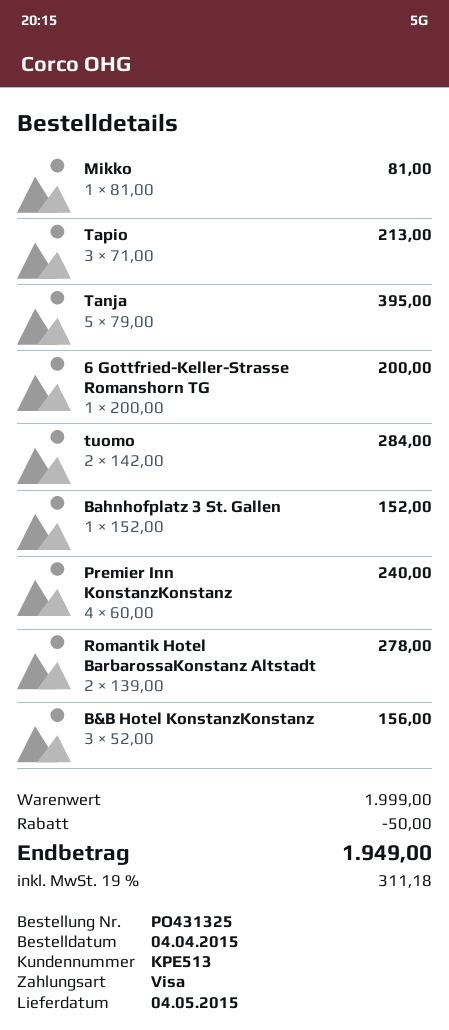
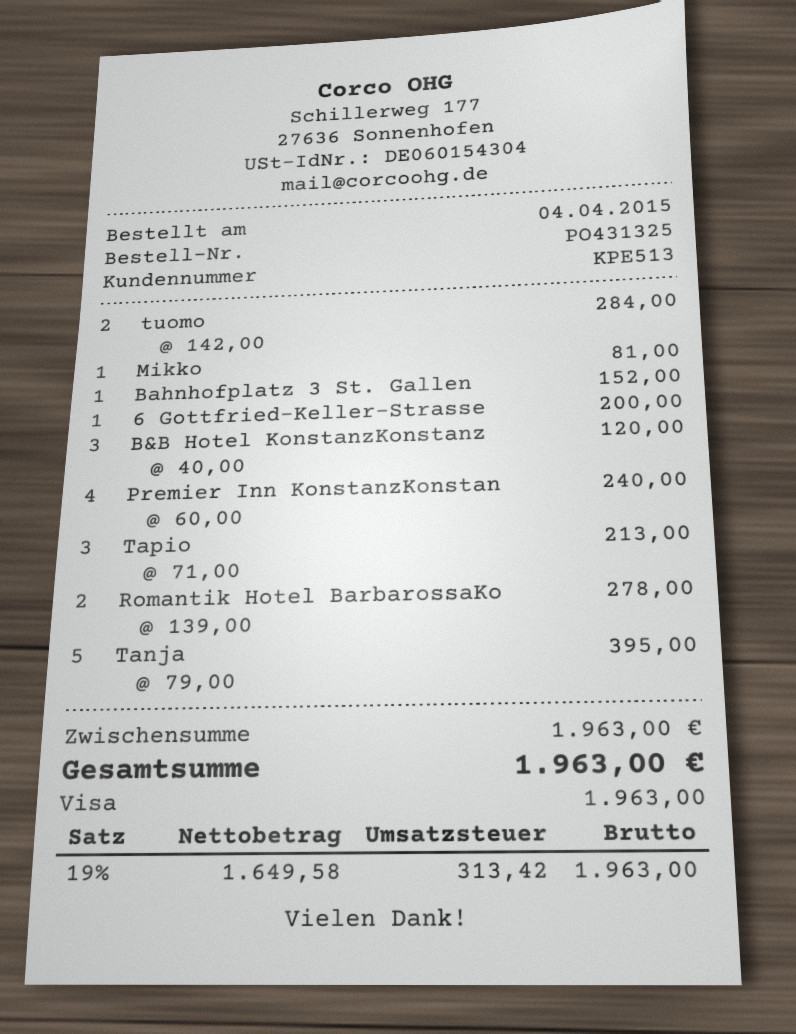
B&B Hotel KonstanzKonstanz: 3 x 52.00 = 156.00 -> 3 x 40.00 = 120.00
subtotal: 1999.00 -> 1963.00
discount: 50.00 -> none
tax: 19% = 311.18 -> 19% = 313.42
total: 1949.00 -> 1963.00

